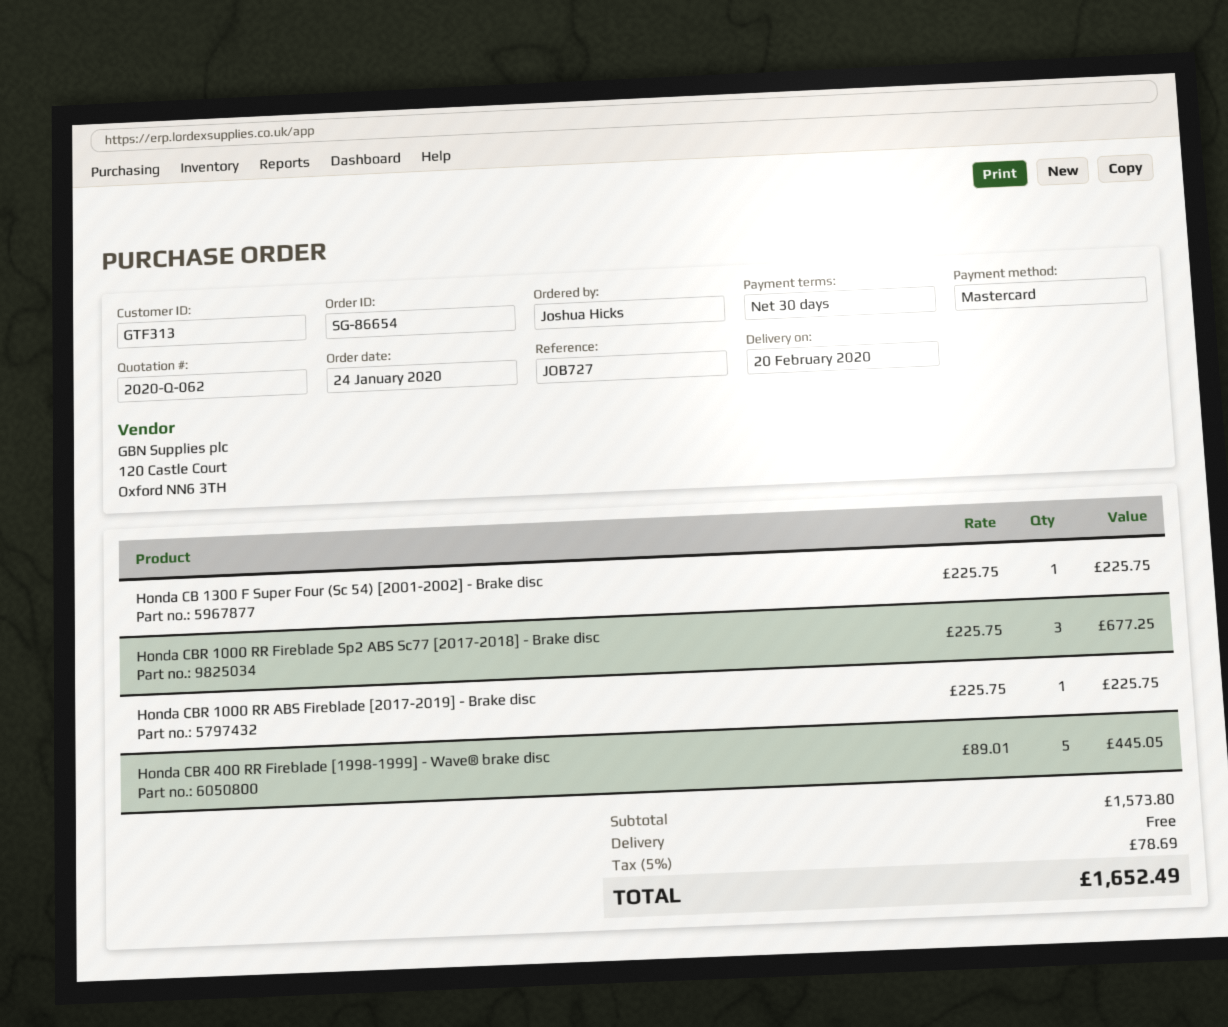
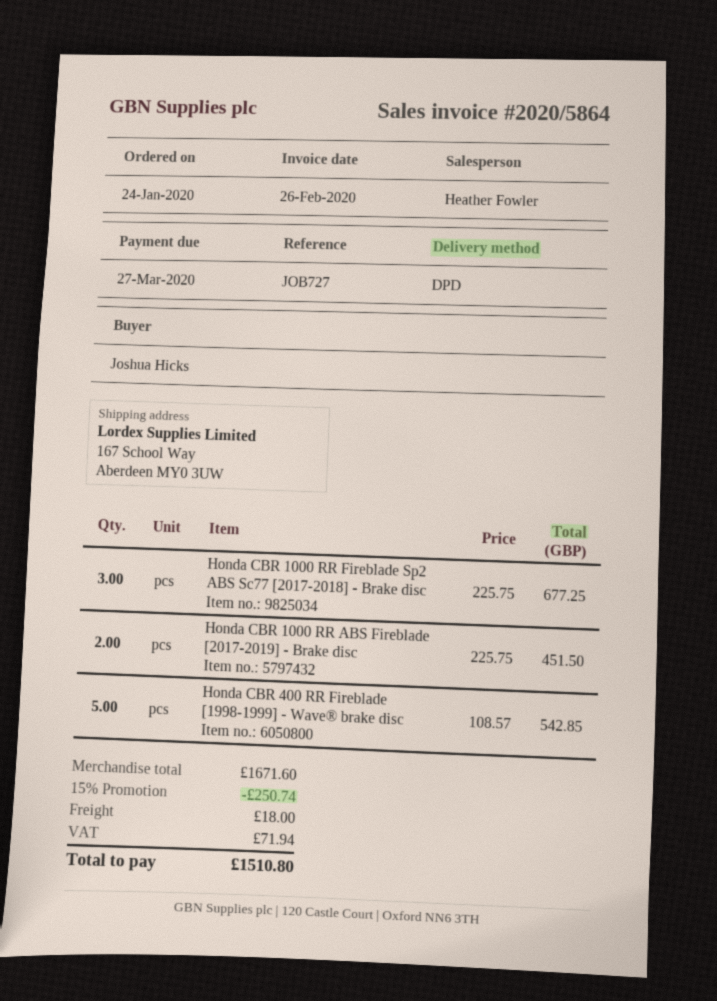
Honda CB 1300 F Super Four (Sc 54) [2001-2002] - Brake disc: 1 x 225.75 = 225.75 -> none
Honda CBR 1000 RR ABS Fireblade [2017-2019] - Brake disc: 1 x 225.75 = 225.75 -> 2 x 225.75 = 451.50
Honda CBR 400 RR Fireblade [1998-1999] - Wave® brake disc: 5 x 89.01 = 445.05 -> 5 x 108.57 = 542.85
subtotal: 1573.80 -> 1671.60
discount: none -> 15% = 250.74
shipping: 0.00 -> 18.00
tax: 78.69 -> 71.94
total: 1652.49 -> 1510.80

